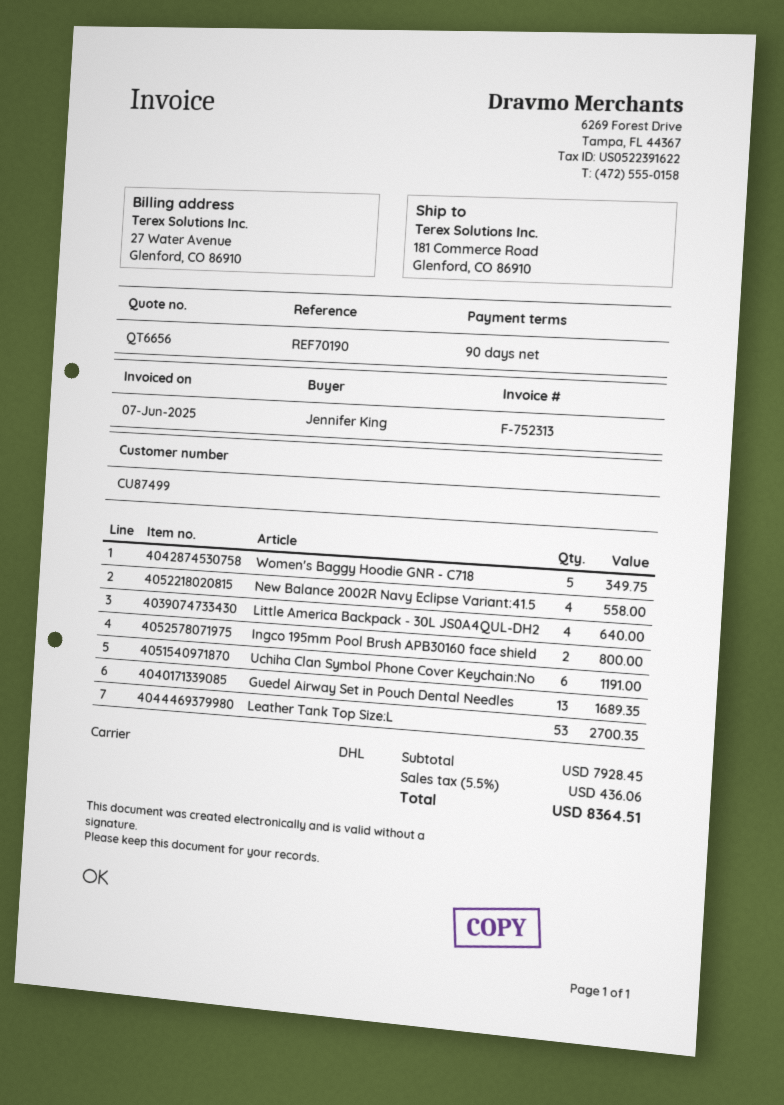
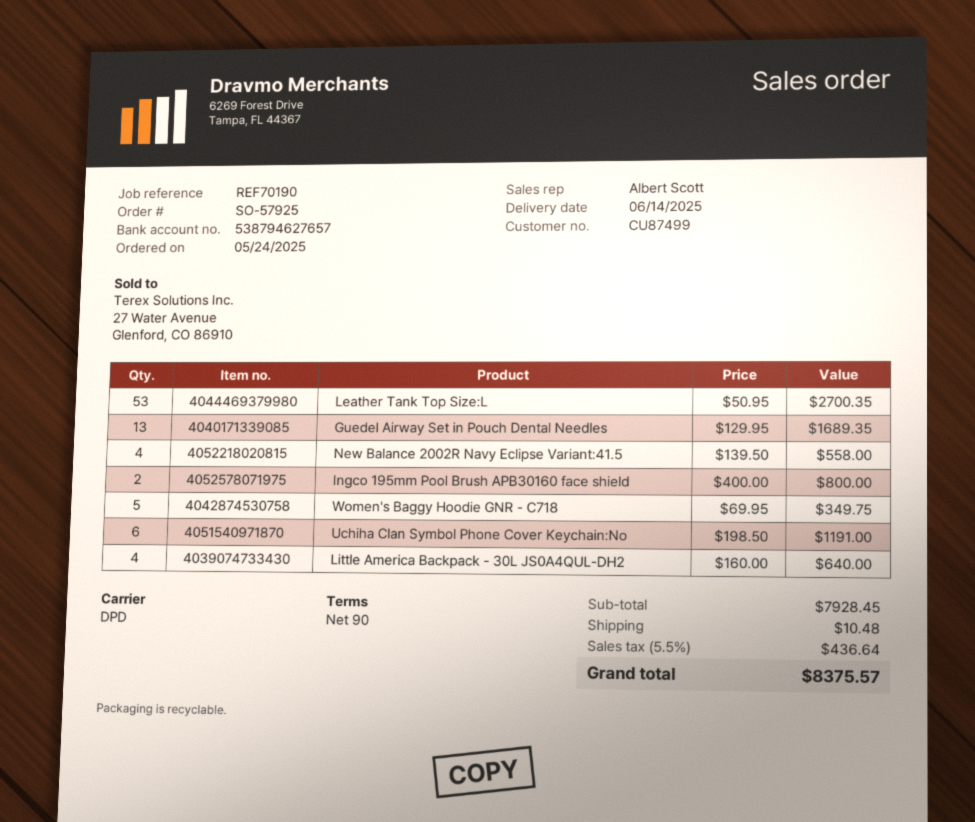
shipping method: DHL -> DPD
shipping: none -> 10.48
tax: 5.5% = 436.06 -> 5.5% = 436.64
total: 8364.51 -> 8375.57

